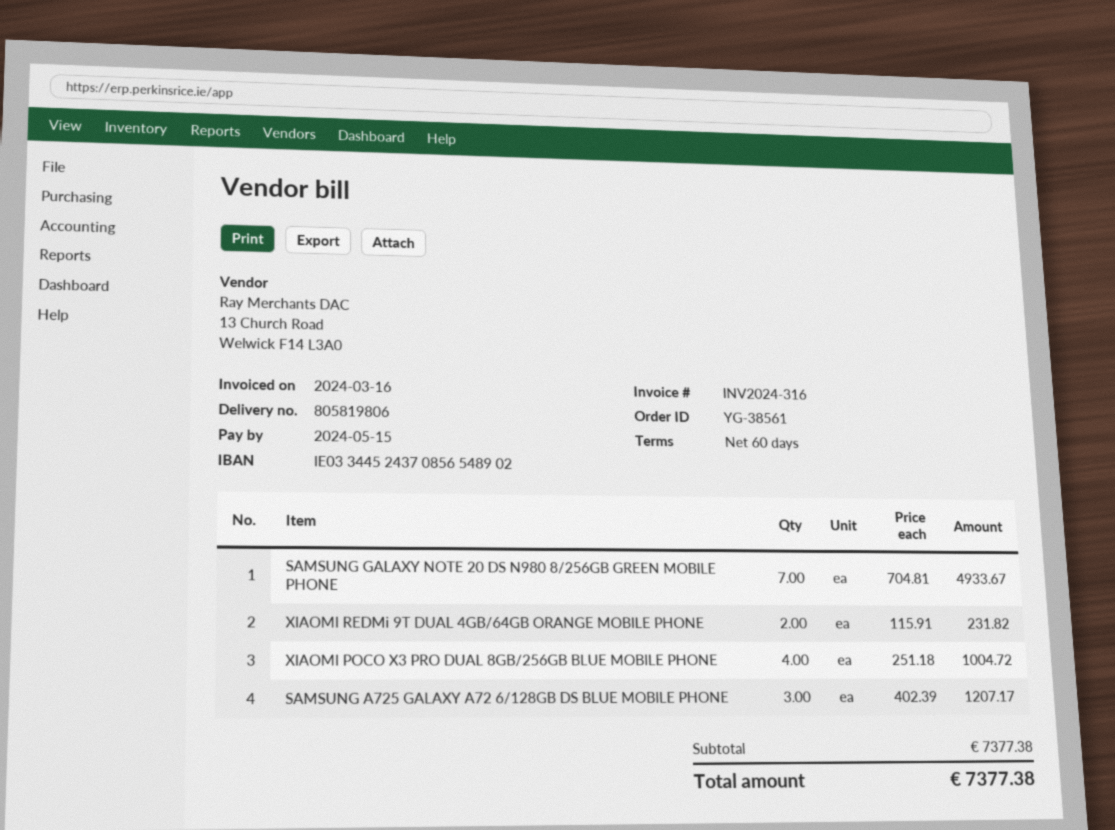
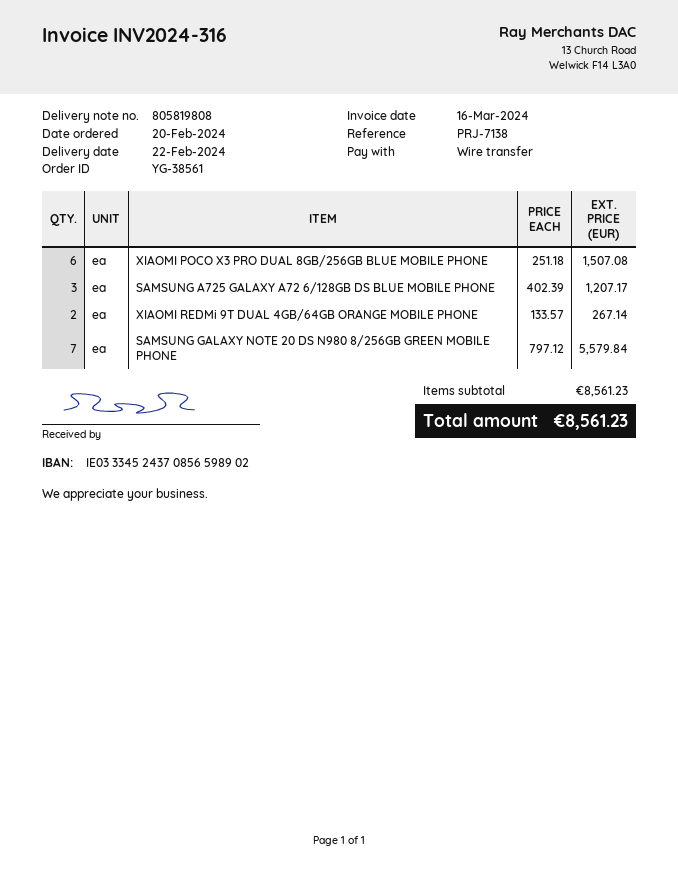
delivery note number: 805819806 -> 805819808
bank account: IE03344524370856548902 -> IE03334524370856598902
SAMSUNG GALAXY NOTE 20 DS N980 8/256GB GREEN MOBILE PHONE: 7 x 704.81 = 4933.67 -> 7 x 797.12 = 5579.84
XIAOMI REDMi 9T DUAL 4GB/64GB ORANGE MOBILE PHONE: 2 x 115.91 = 231.82 -> 2 x 133.57 = 267.14
XIAOMI POCO X3 PRO DUAL 8GB/256GB BLUE MOBILE PHONE: 4 x 251.18 = 1004.72 -> 6 x 251.18 = 1507.08
subtotal: 7377.38 -> 8561.23
total: 7377.38 -> 8561.23

